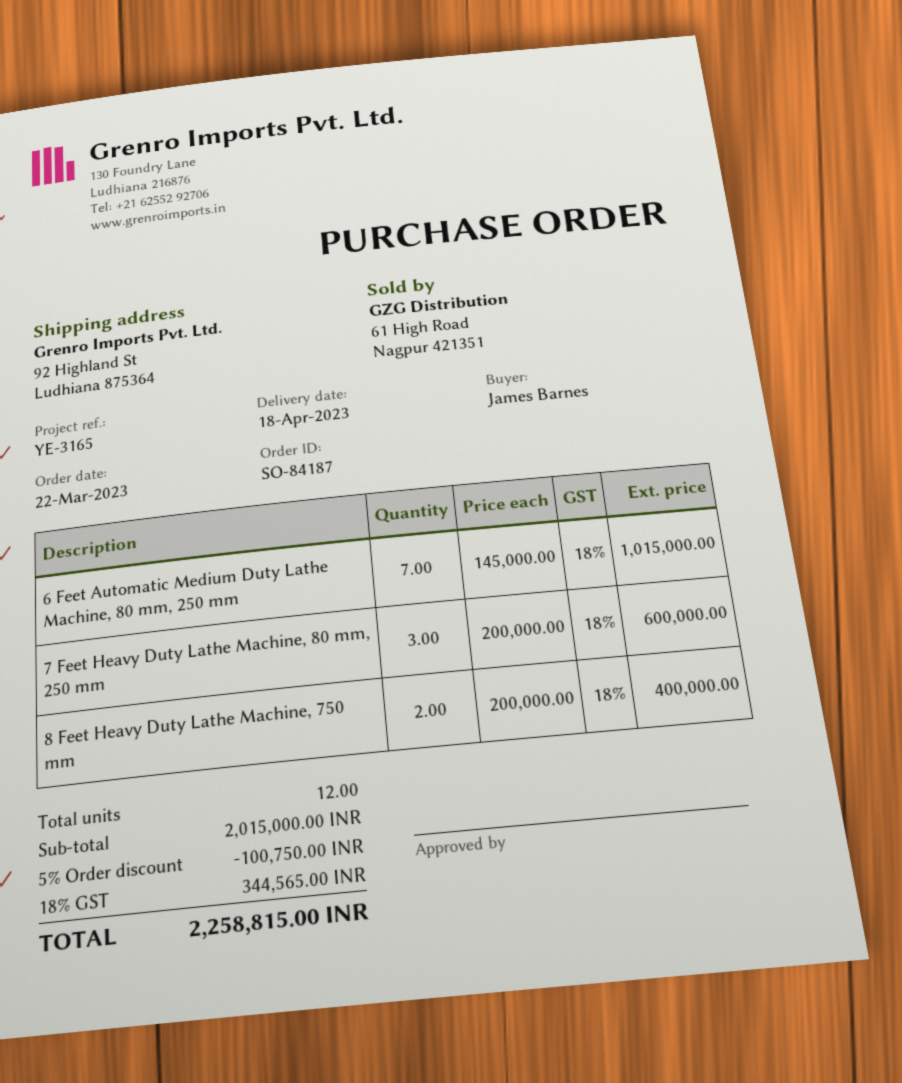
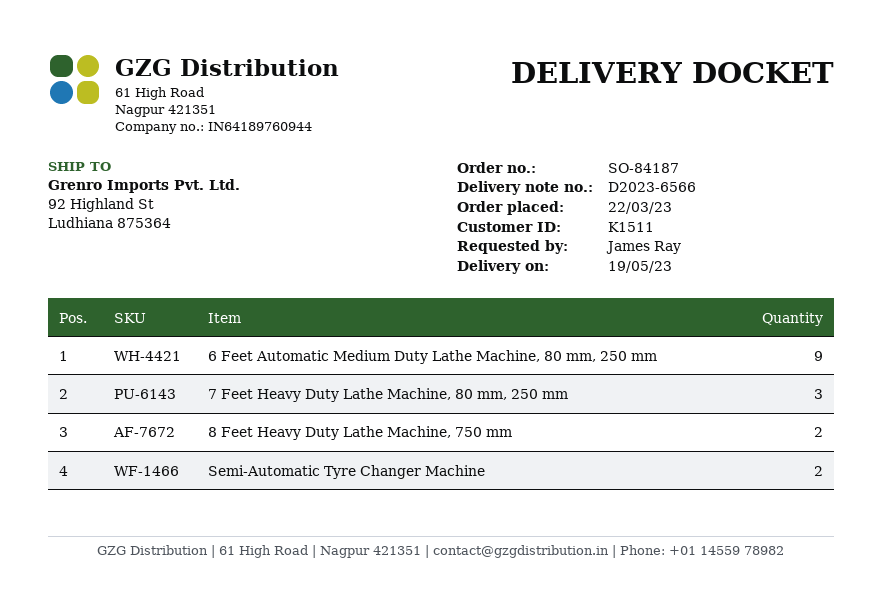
delivery date: 2023-04-18 -> 2023-05-19
ordered by: James Barnes -> James Ray
6 Feet Automatic Medium Duty Lathe Machine, 80 mm, 250 mm: 7 -> 9
Semi-Automatic Tyre Changer Machine: none -> 2

